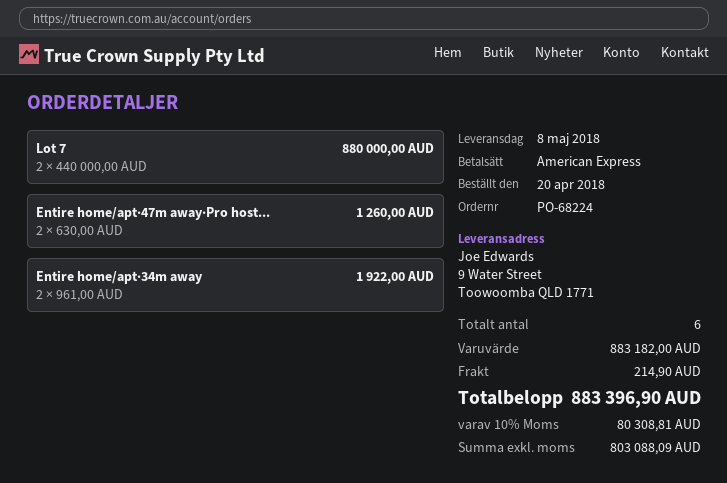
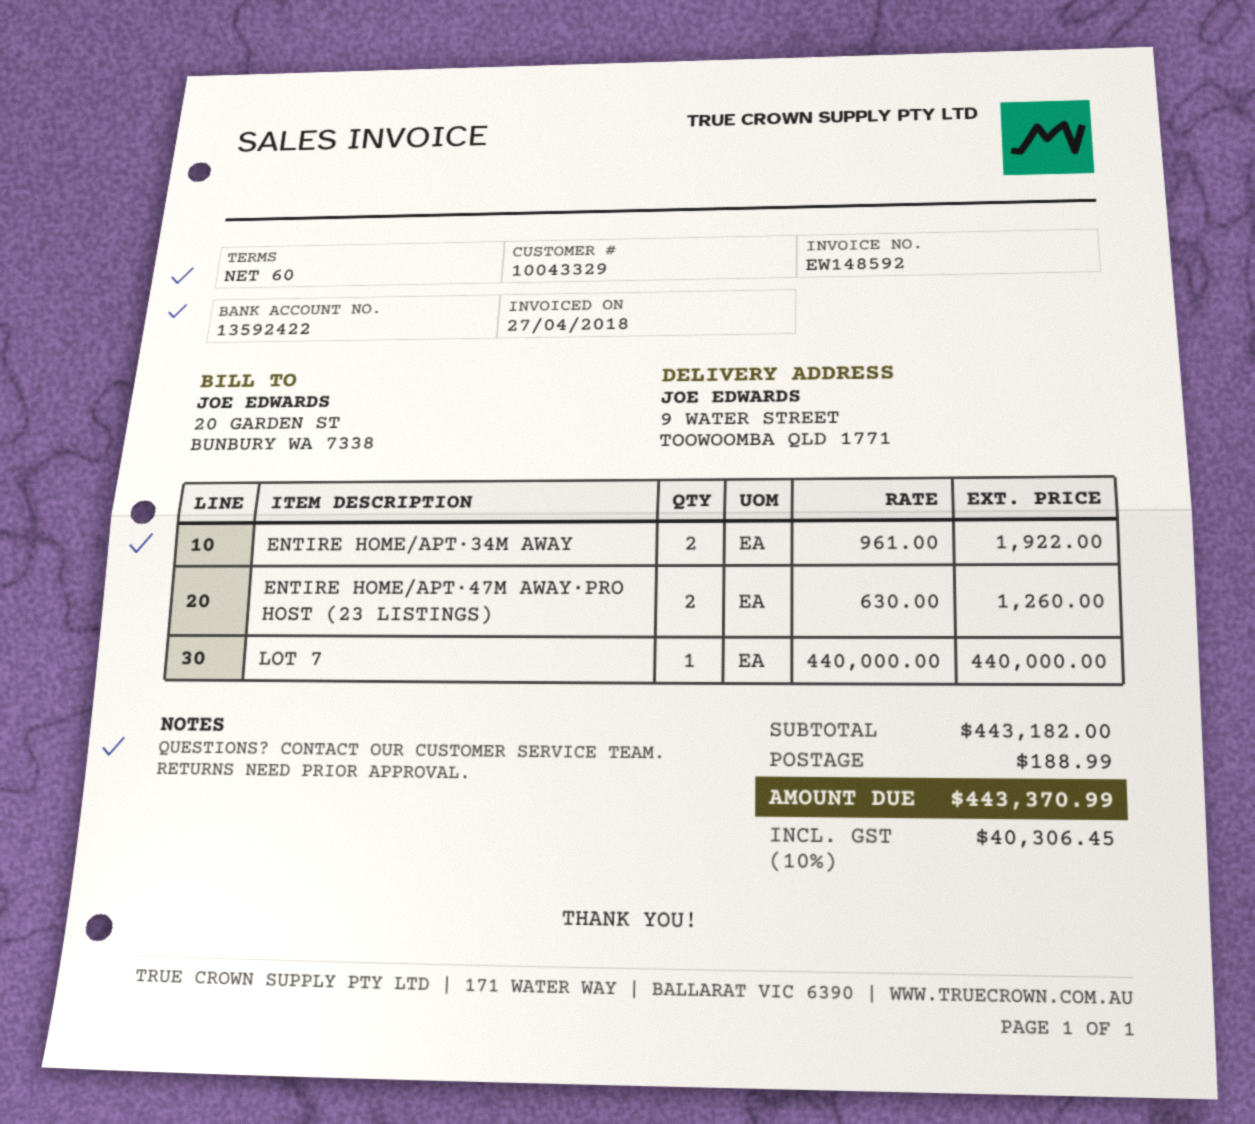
Lot 7: 2 x 440000.00 = 880000.00 -> 1 x 440000.00 = 440000.00
subtotal: 883182.00 -> 443182.00
shipping: 214.90 -> 188.99
tax: 10% = 80308.81 -> 10% = 40306.45
total: 883396.90 -> 443370.99

